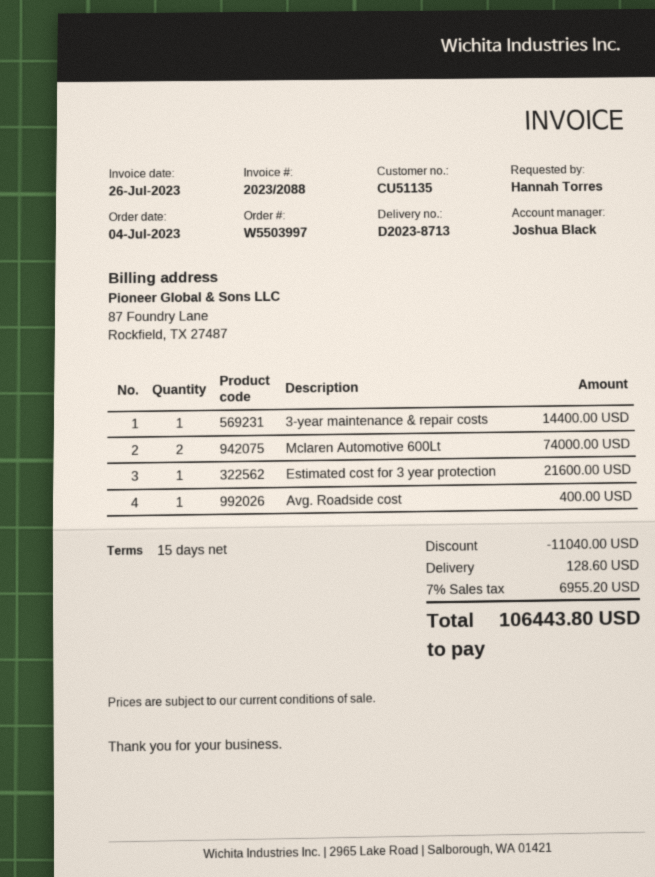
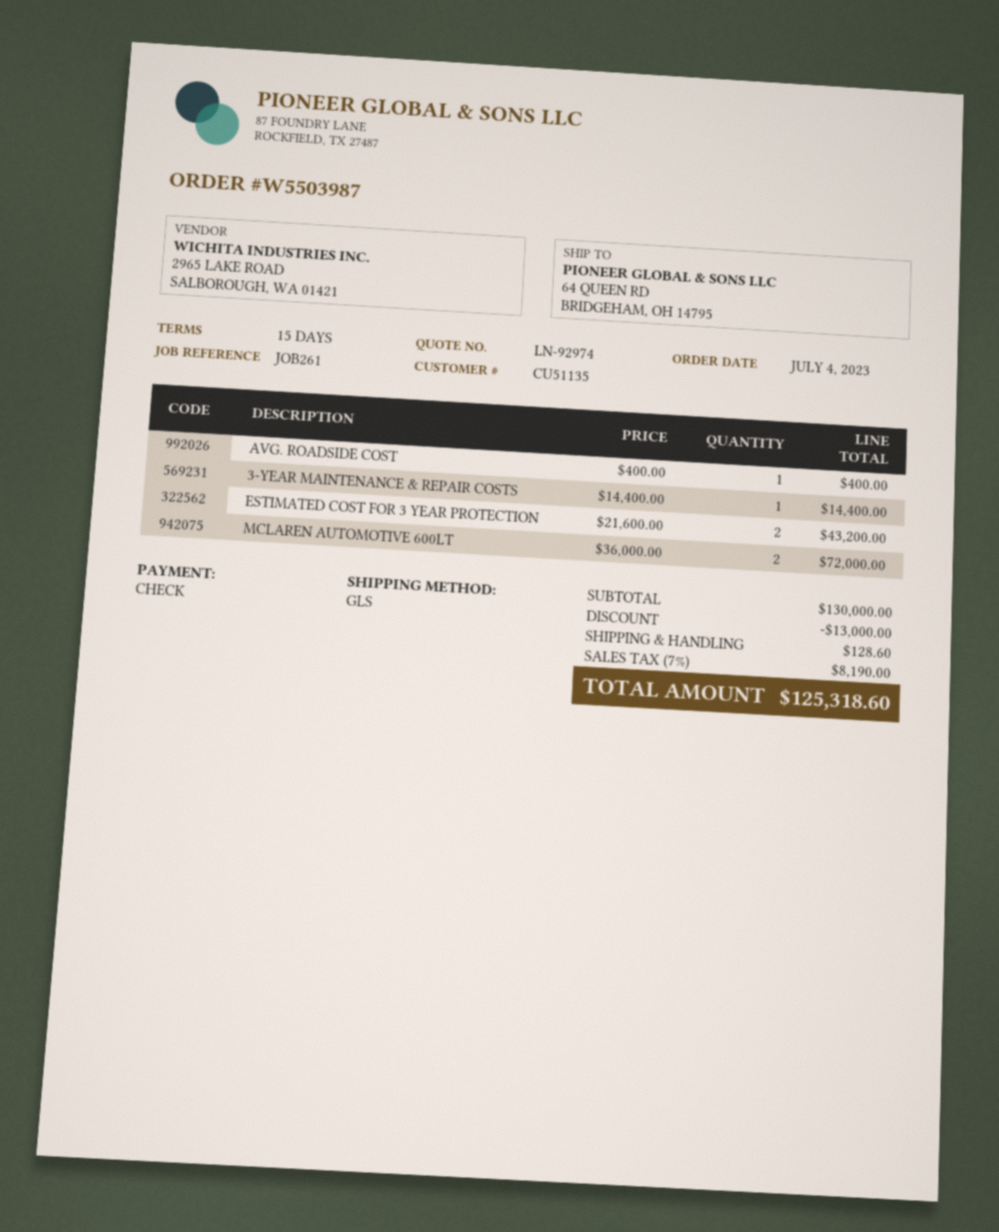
order number: W5503997 -> W5503987
Mclaren Automotive 600Lt: 2 for 74000.00 -> 2 for 72000.00
Estimated cost for 3 year protection: 1 for 21600.00 -> 2 for 43200.00
discount: 11040.00 -> 13000.00
tax: 7% = 6955.20 -> 7% = 8190.00
total: 106443.80 -> 125318.60

